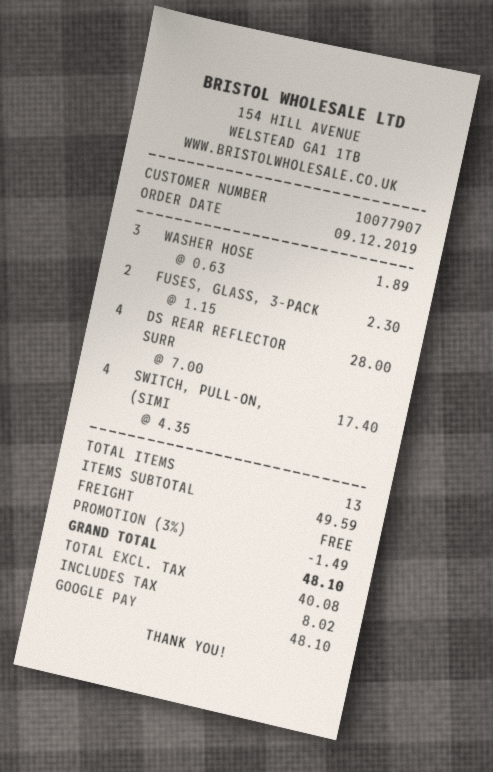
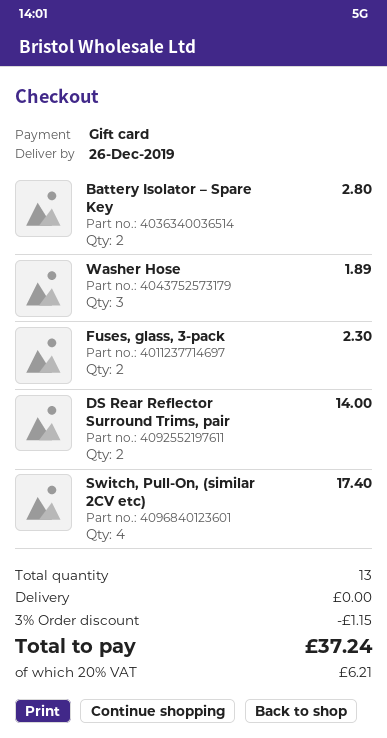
payment method: Google Pay -> gift card
DS REAR REFLECTOR SURR: 4 for 28.00 -> 2 for 14.00
Battery Isolator – Spare Key: none -> 2 for 2.80
discount: 3% = 1.49 -> 3% = 1.15
tax: 8.02 -> 6.21
total: 48.10 -> 37.24

